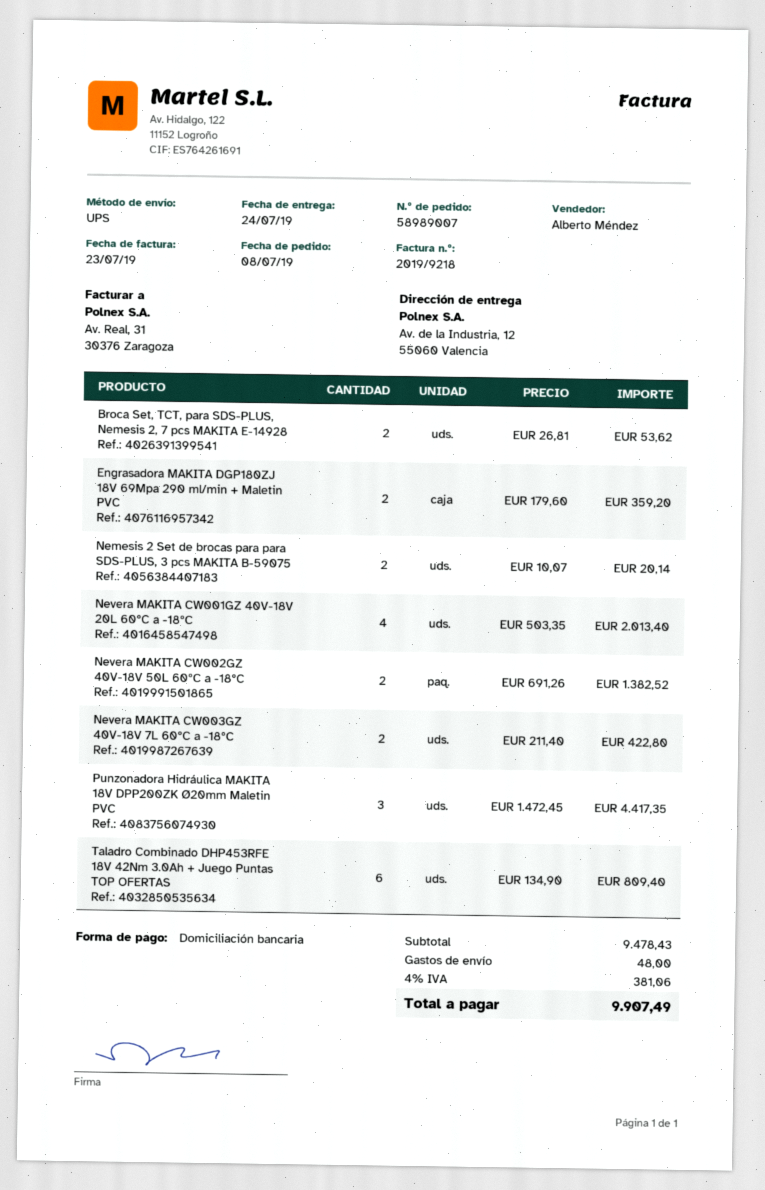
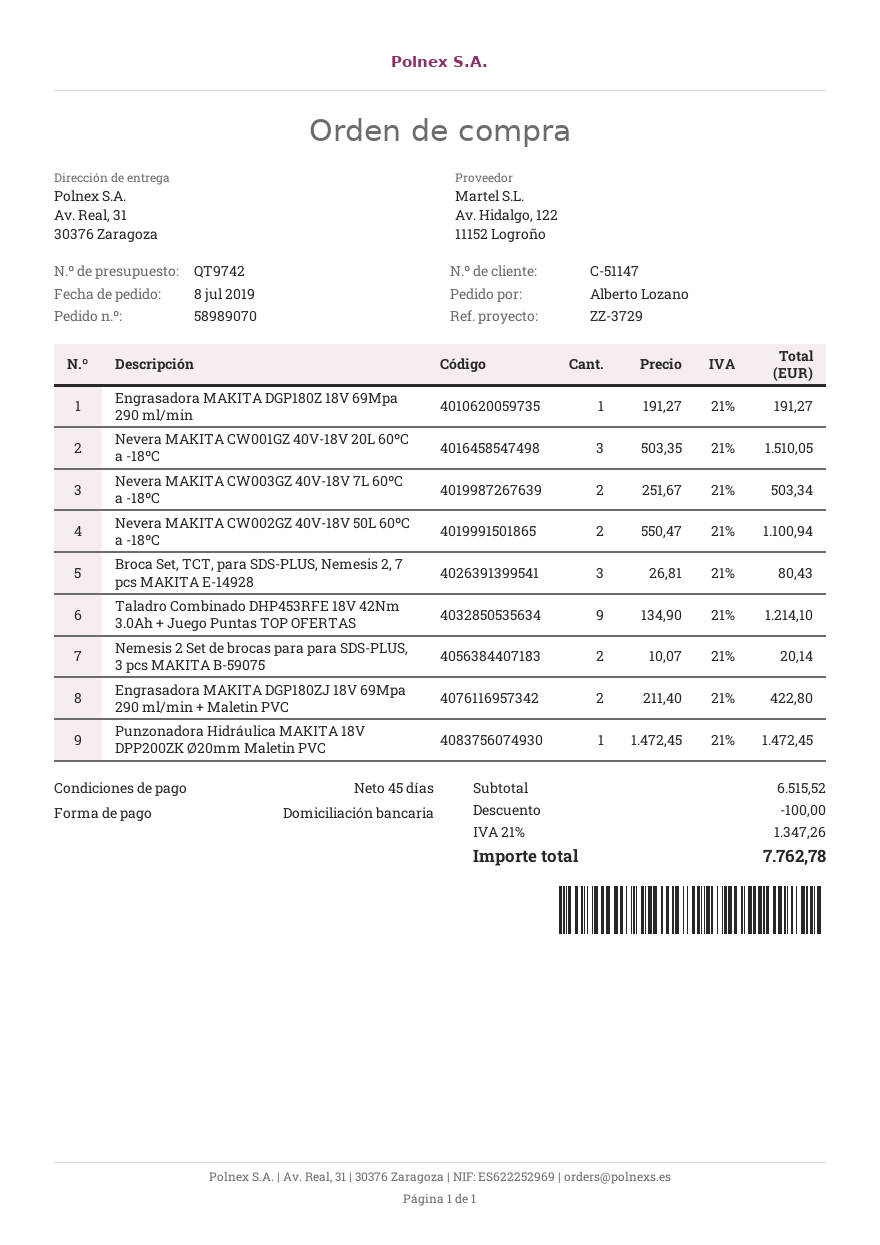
order number: 58989007 -> 58989070
ship to: Av. de la Industria, 12, 55060 Valencia -> Av. Real, 31, 30376 Zaragoza
Broca Set, TCT, para SDS-PLUS, Nemesis 2, 7 pcs MAKITA E-14928: 2 x 26.81 = 53.62 -> 3 x 26.81 = 80.43
Engrasadora MAKITA DGP180ZJ 18V 69Mpa 290 ml/min + Maletin PVC: 2 x 179.60 = 359.20 -> 2 x 211.40 = 422.80
Nevera MAKITA CW001GZ 40V-18V 20L 60ºC a -18ºC: 4 x 503.35 = 2013.40 -> 3 x 503.35 = 1510.05
Nevera MAKITA CW002GZ 40V-18V 50L 60ºC a -18ºC: 2 x 691.26 = 1382.52 -> 2 x 550.47 = 1100.94
Nevera MAKITA CW003GZ 40V-18V 7L 60ºC a -18ºC: 2 x 211.40 = 422.80 -> 2 x 251.67 = 503.34
Punzonadora Hidráulica MAKITA 18V DPP200ZK Ø20mm Maletin PVC: 3 x 1472.45 = 4417.35 -> 1 x 1472.45 = 1472.45
Taladro Combinado DHP453RFE 18V 42Nm 3.0Ah + Juego Puntas TOP OFERTAS: 6 x 134.90 = 809.40 -> 9 x 134.90 = 1214.10
Engrasadora MAKITA DGP180Z 18V 69Mpa 290 ml/min: none -> 1 x 191.27 = 191.27
subtotal: 9478.43 -> 6515.52
discount: none -> 100.00
shipping: 48.00 -> none
tax: 4% = 381.06 -> 21% = 1347.26
total: 9907.49 -> 7762.78

